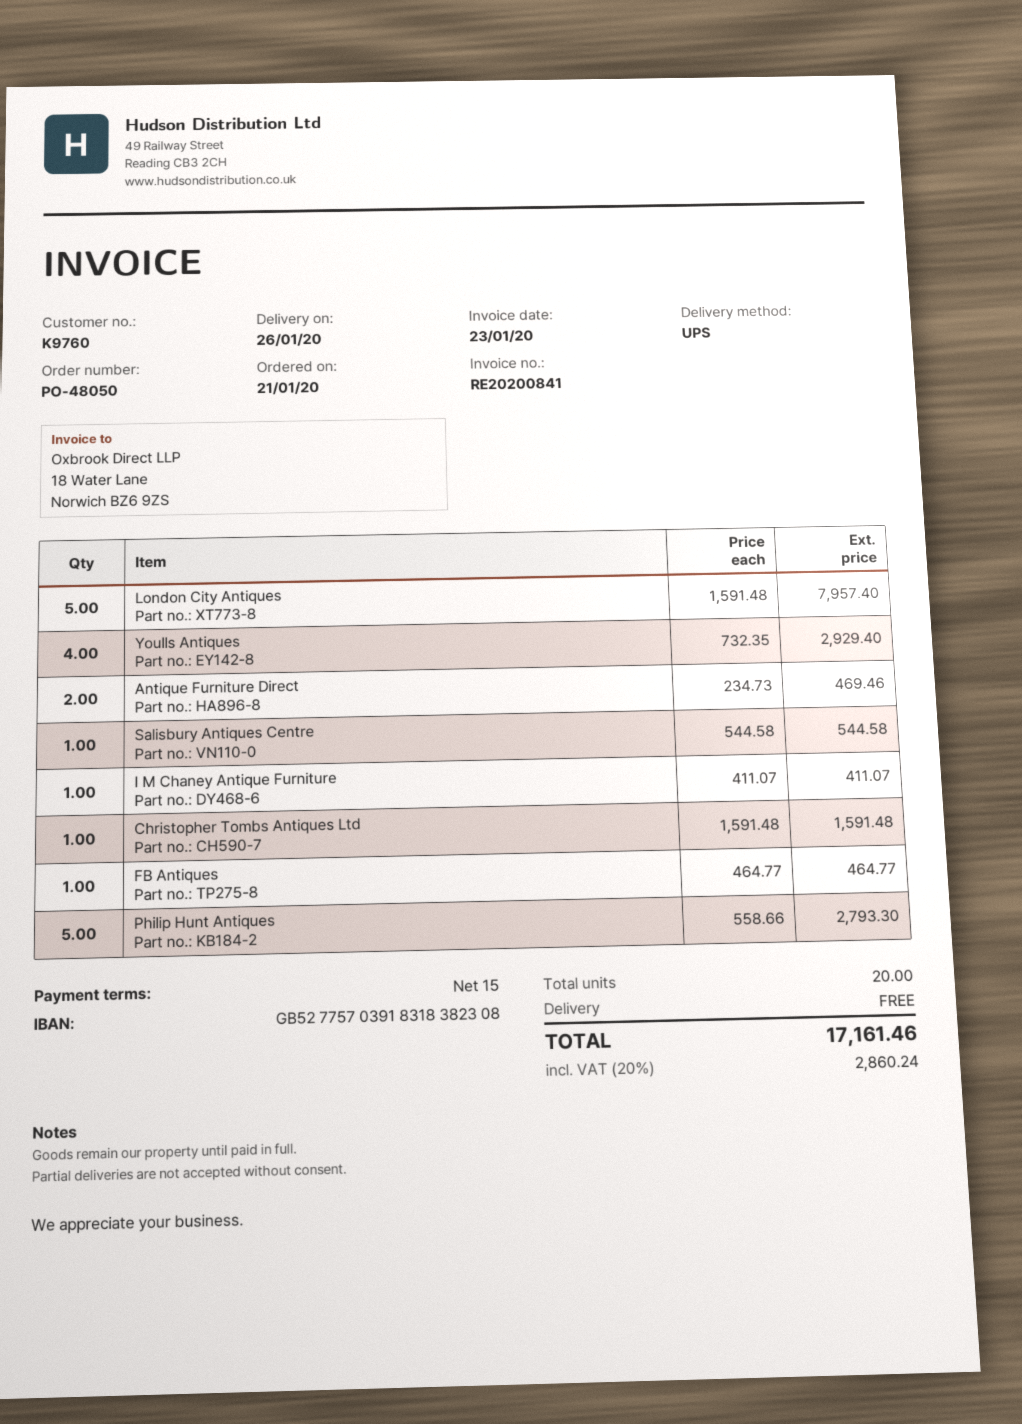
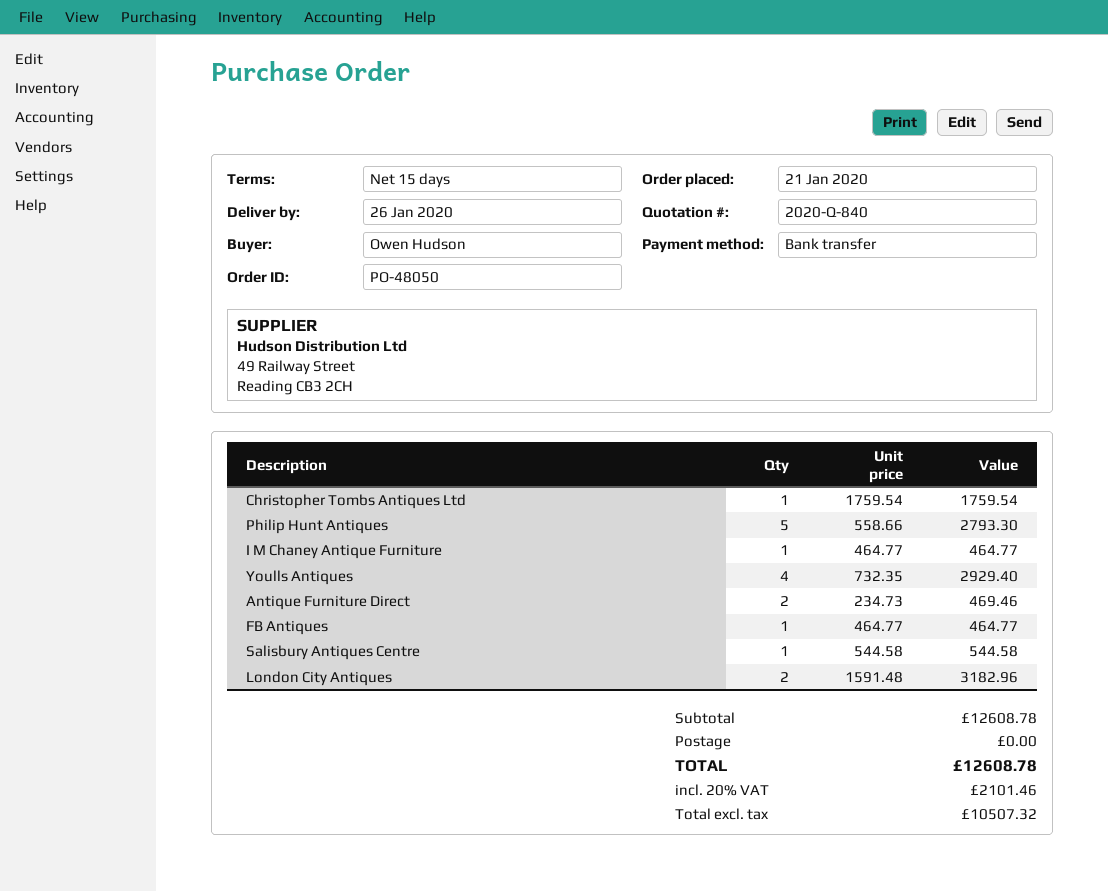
London City Antiques: 5 x 1591.48 = 7957.40 -> 2 x 1591.48 = 3182.96
I M Chaney Antique Furniture: 1 x 411.07 = 411.07 -> 1 x 464.77 = 464.77
Christopher Tombs Antiques Ltd: 1 x 1591.48 = 1591.48 -> 1 x 1759.54 = 1759.54
tax: 20% = 2860.24 -> 20% = 2101.46
total: 17161.46 -> 12608.78

